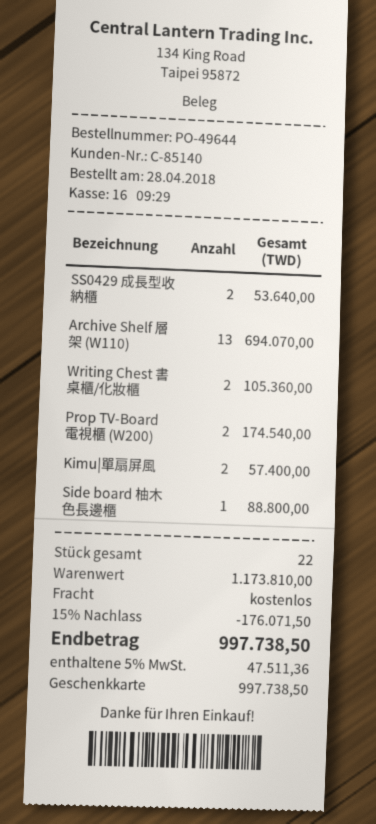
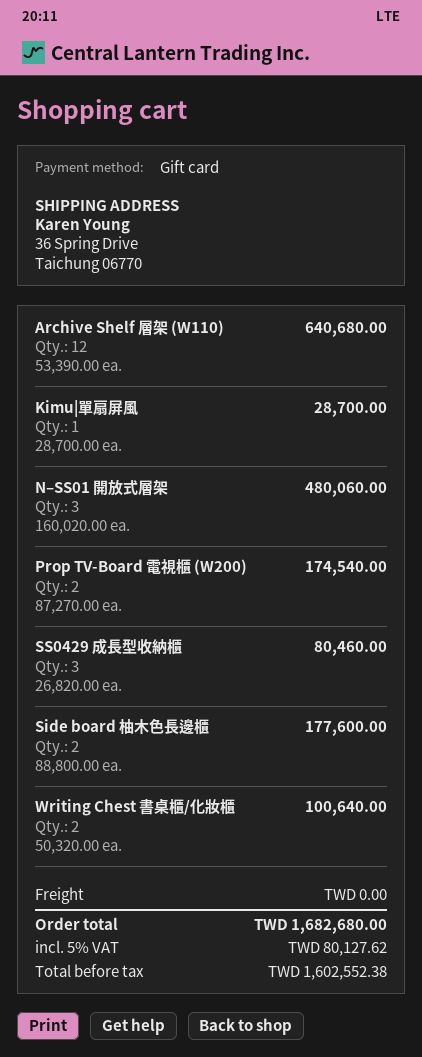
SS0429 成長型收納櫃: 2 for 53640.00 -> 3 for 80460.00
Archive Shelf 層架 (W110): 13 for 694070.00 -> 12 for 640680.00
Writing Chest 書桌櫃/化妝櫃: 2 for 105360.00 -> 2 for 100640.00
Kimu|單扇屏風: 2 for 57400.00 -> 1 for 28700.00
Side board 柚木色長邊櫃: 1 for 88800.00 -> 2 for 177600.00
N–SS01 開放式層架: none -> 3 for 480060.00
discount: 15% = 176071.50 -> none
tax: 5% = 47511.36 -> 5% = 80127.62
total: 997738.50 -> 1682680.00

